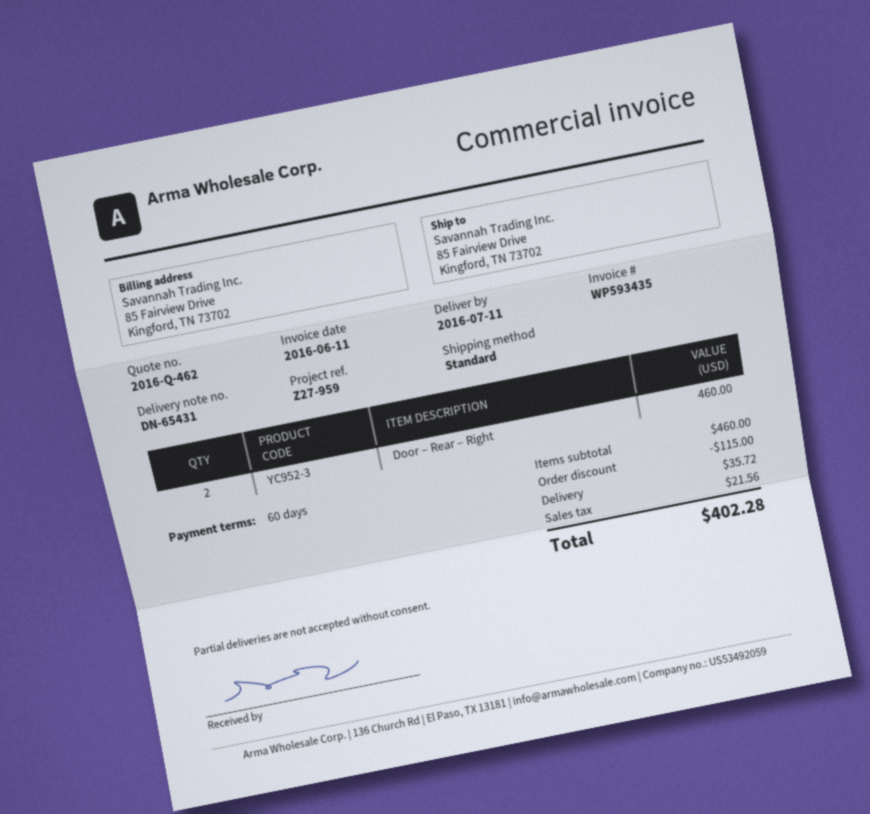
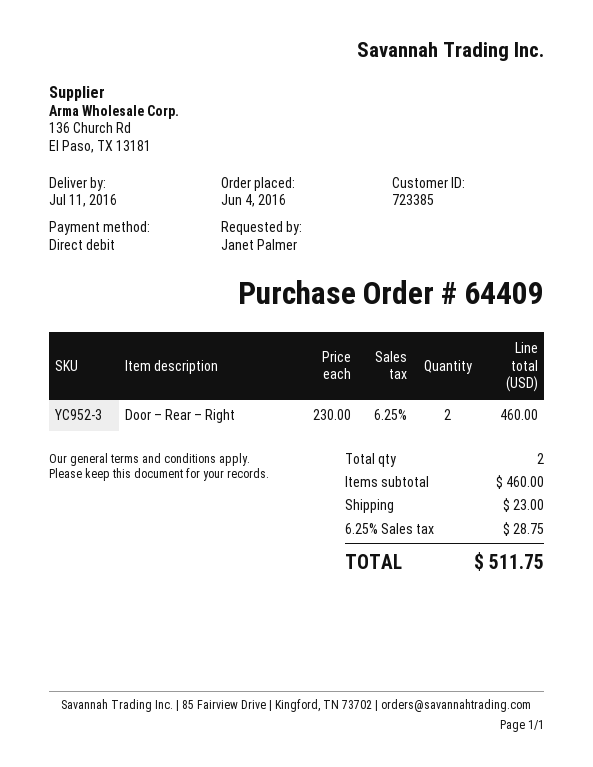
discount: 115.00 -> none
shipping: 35.72 -> 23.00
tax: 21.56 -> 28.75
total: 402.28 -> 511.75

